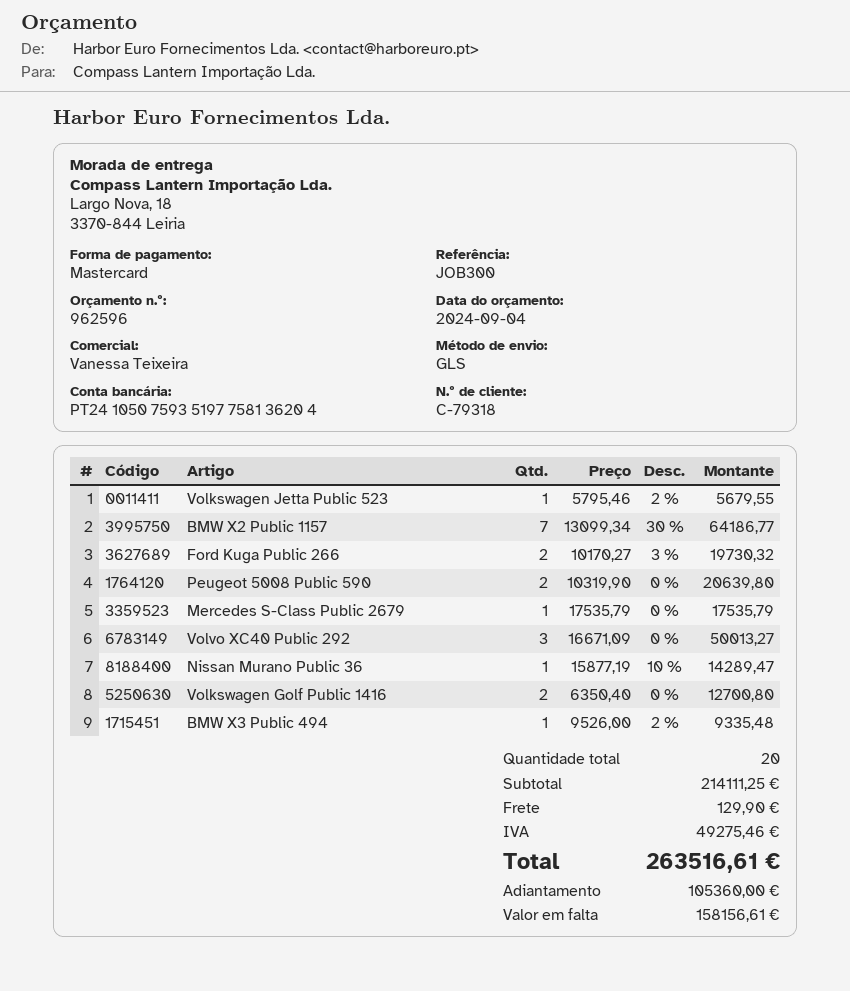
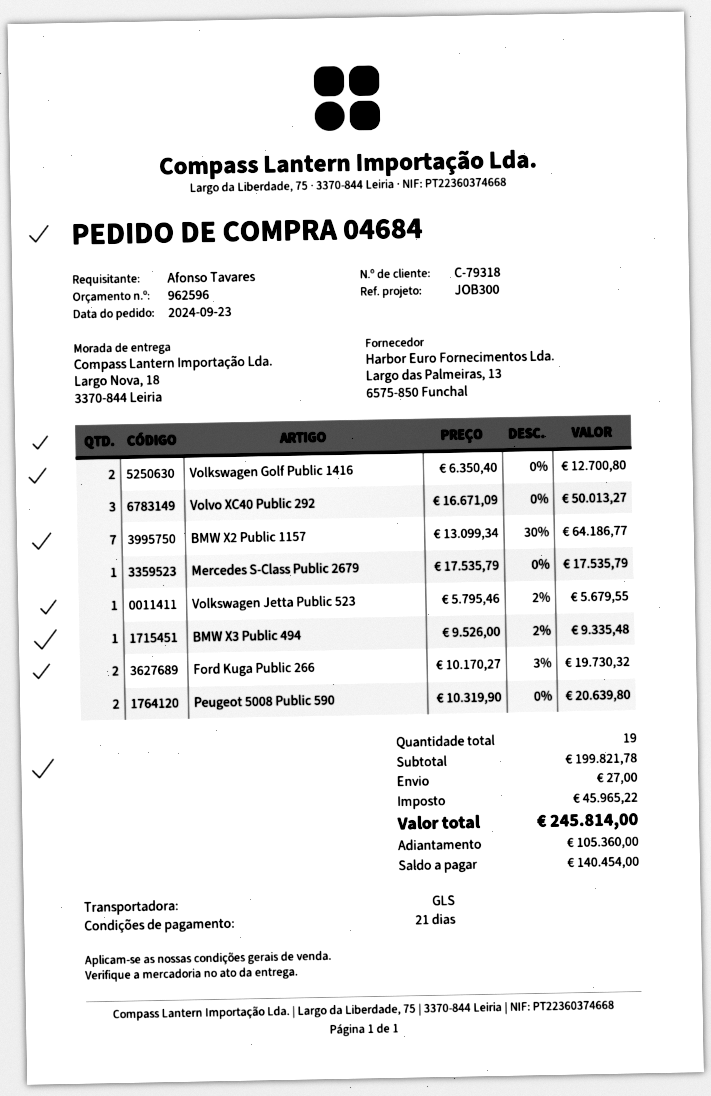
Nissan Murano Public 36: 1 x 15877.19 - 10% = 14289.47 -> none
total quantity: 20 -> 19
subtotal: 214111.25 -> 199821.78
shipping: 129.90 -> 27.00
tax: 49275.46 -> 45965.22
total: 263516.61 -> 245814.00
balance: 158156.61 -> 140454.00

